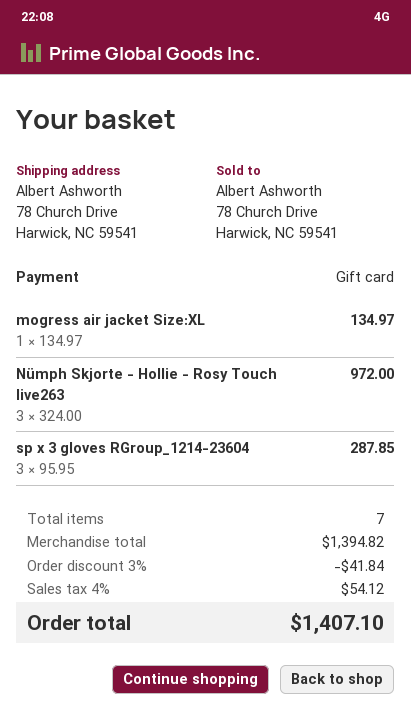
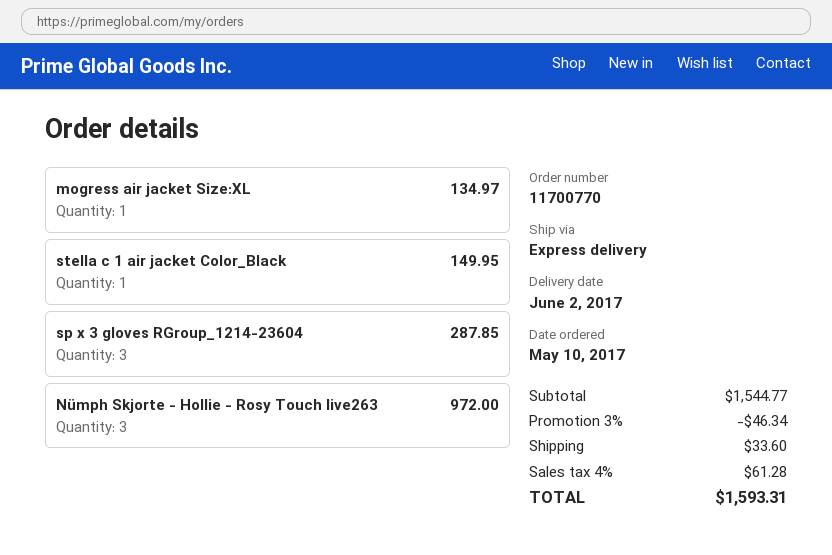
stella c 1 air jacket Color_Black: none -> 1 for 149.95
subtotal: 1394.82 -> 1544.77
discount: 3% = 41.84 -> 3% = 46.34
shipping: none -> 33.60
tax: 4% = 54.12 -> 4% = 61.28
total: 1407.10 -> 1593.31

